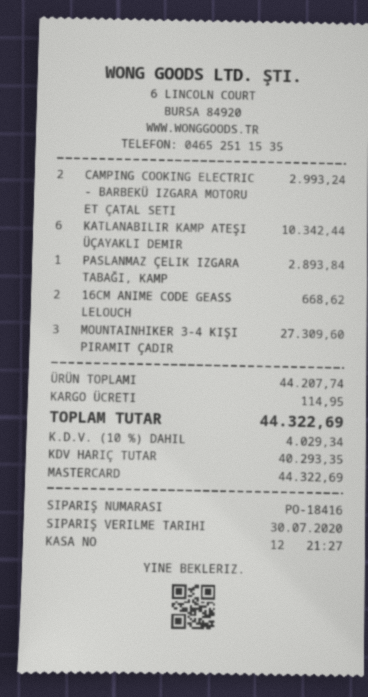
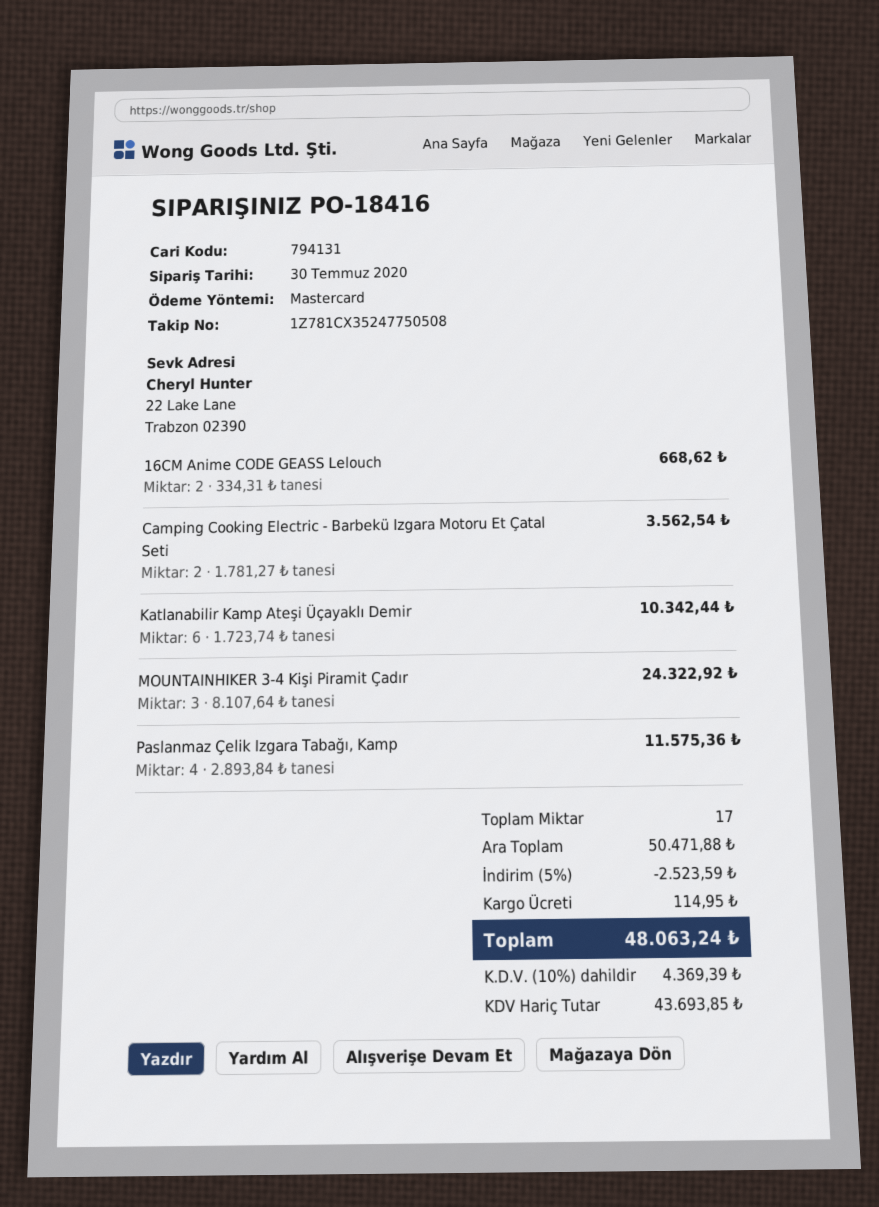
CAMPING COOKING ELECTRIC - BARBEKÜ IZGARA MOTORU ET ÇATAL SETI: 2 for 2993.24 -> 2 for 3562.54
PASLANMAZ ÇELIK IZGARA TABAĞI, KAMP: 1 for 2893.84 -> 4 for 11575.36
MOUNTAINHIKER 3-4 KIŞI PIRAMIT ÇADIR: 3 for 27309.60 -> 3 for 24322.92
subtotal: 44207.74 -> 50471.88
discount: none -> 5% = 2523.59
net: 40293.35 -> 43693.85
tax: 10% = 4029.34 -> 10% = 4369.39
total: 44322.69 -> 48063.24

